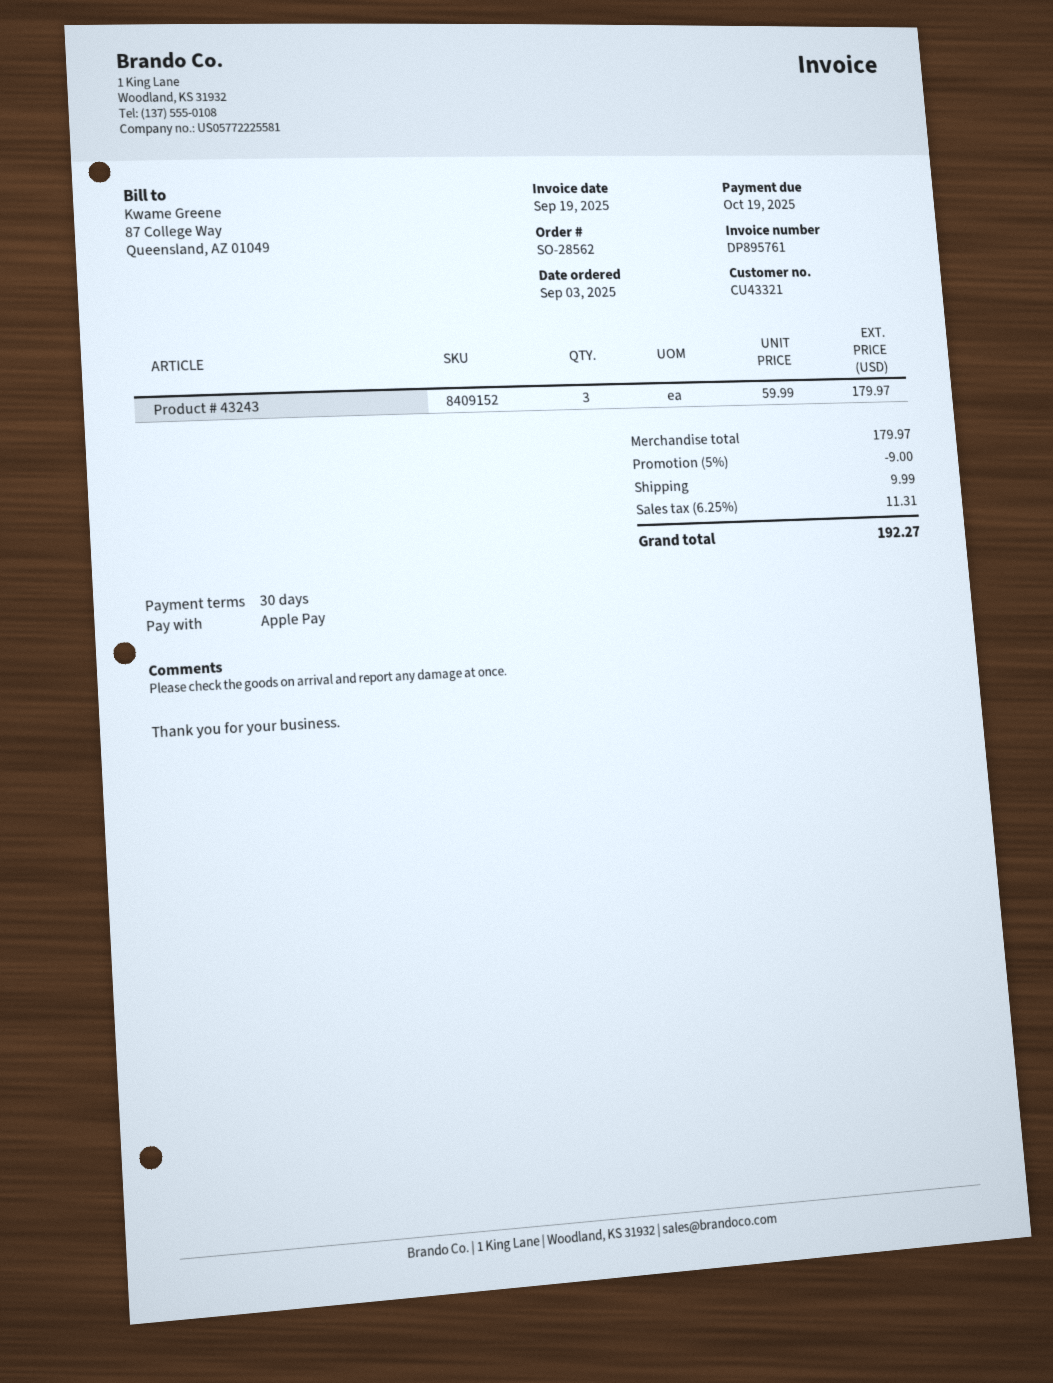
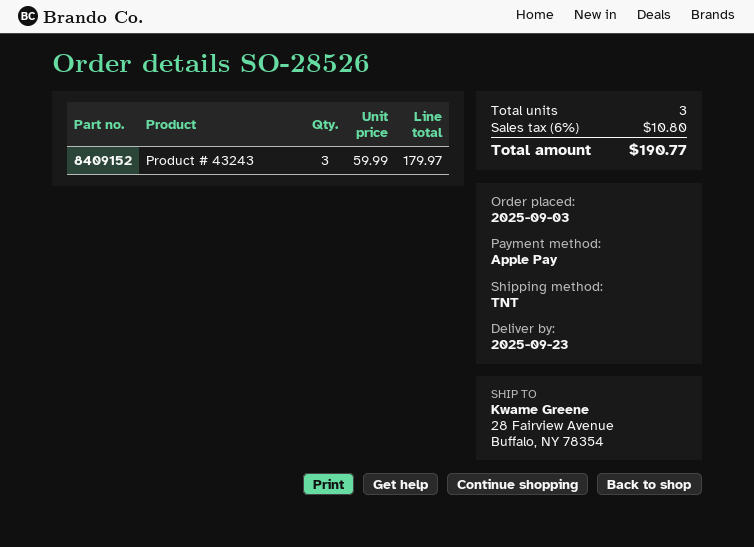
order number: SO-28562 -> SO-28526
discount: 5% = 9.00 -> none
shipping: 9.99 -> none
tax: 6.25% = 11.31 -> 6% = 10.80
total: 192.27 -> 190.77

